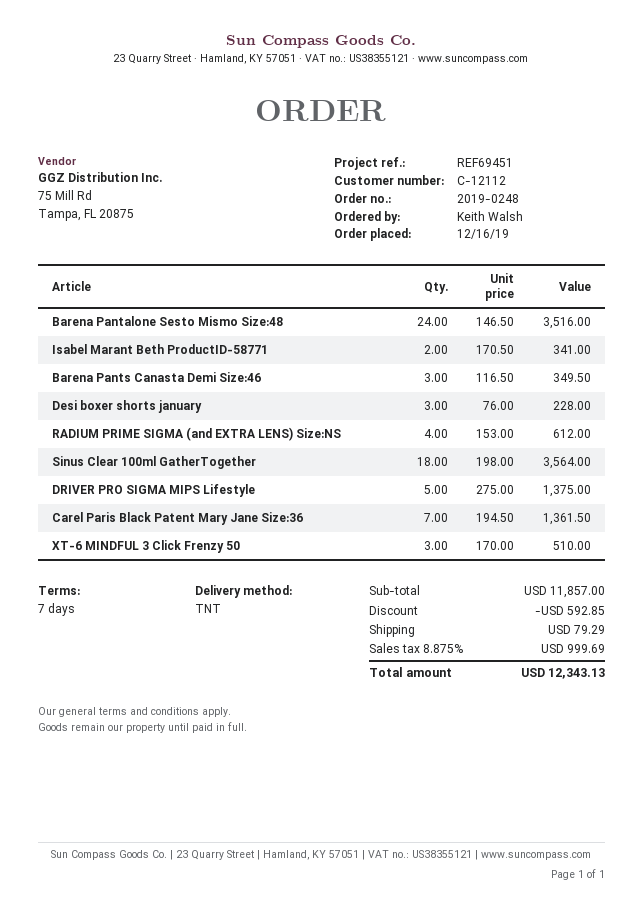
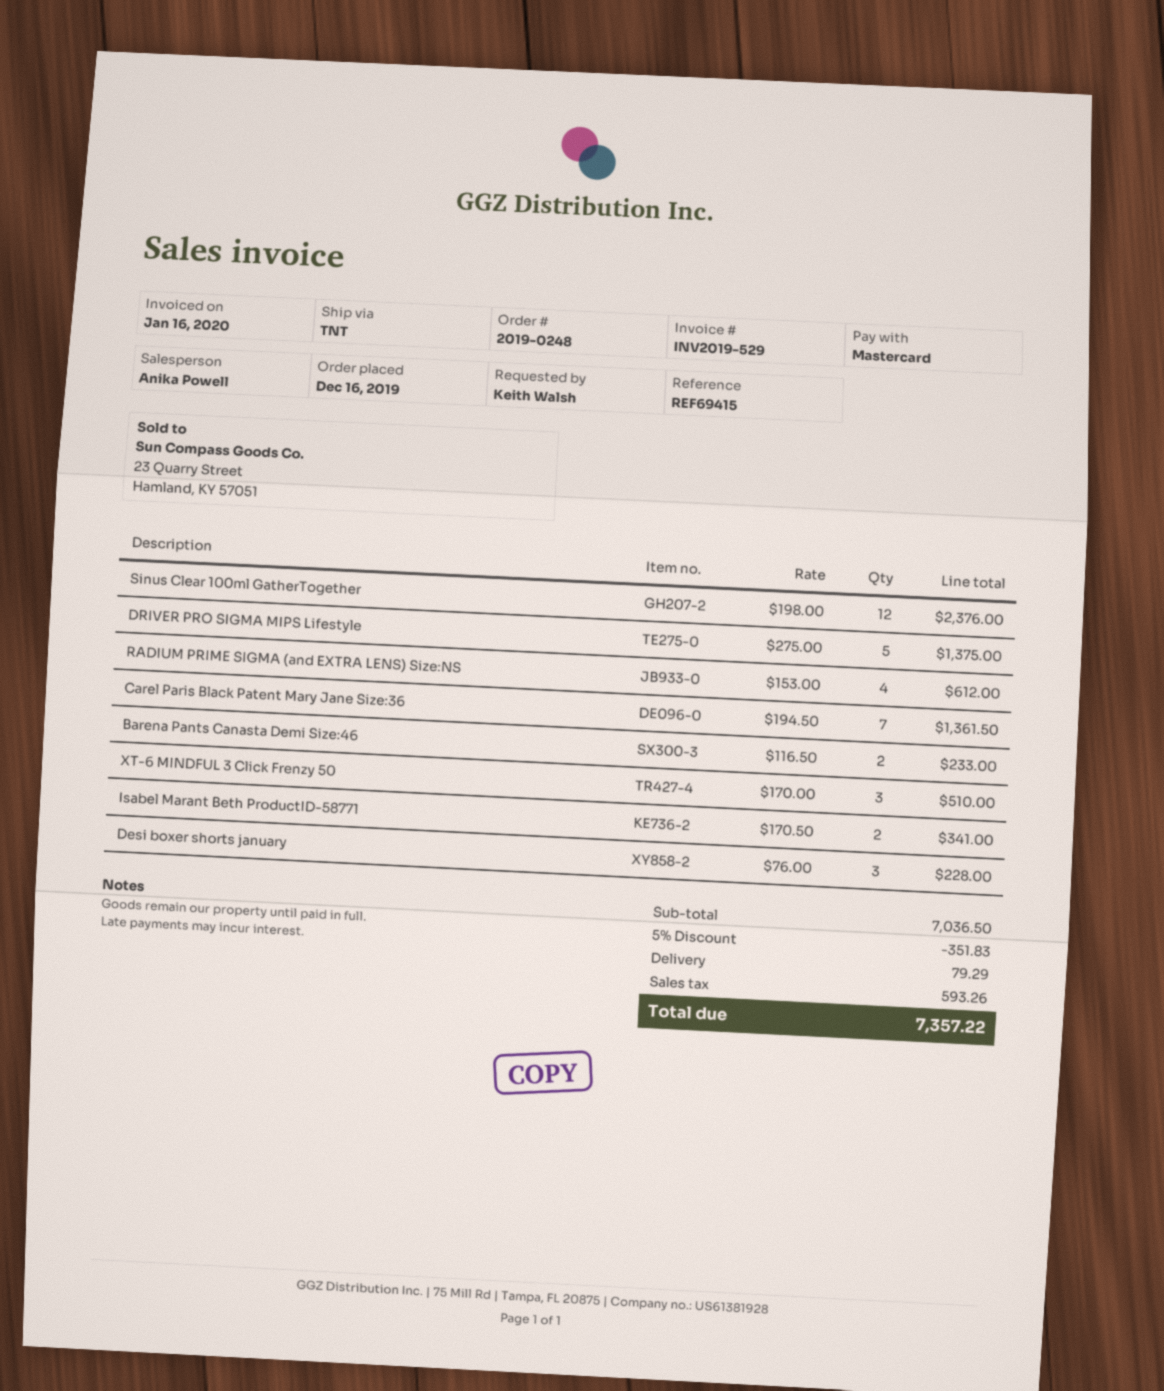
reference: REF69451 -> REF69415
Barena Pantalone Sesto Mismo Size:48: 24 x 146.50 = 3516.00 -> none
Barena Pants Canasta Demi Size:46: 3 x 116.50 = 349.50 -> 2 x 116.50 = 233.00
Sinus Clear 100ml GatherTogether: 18 x 198.00 = 3564.00 -> 12 x 198.00 = 2376.00
subtotal: 11857.00 -> 7036.50
discount: 592.85 -> 351.83
tax: 999.69 -> 593.26
total: 12343.13 -> 7357.22

